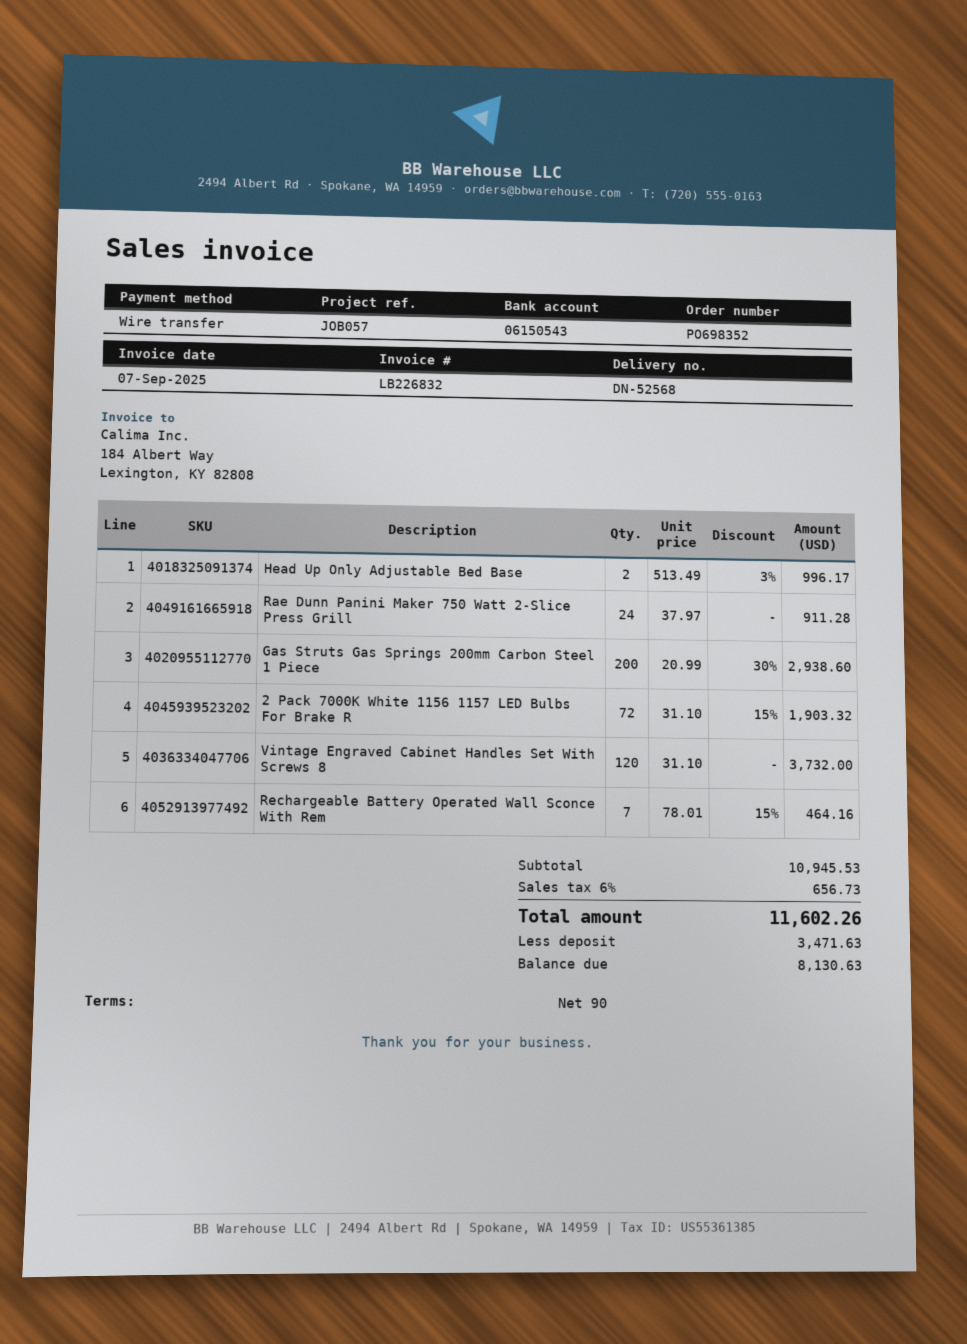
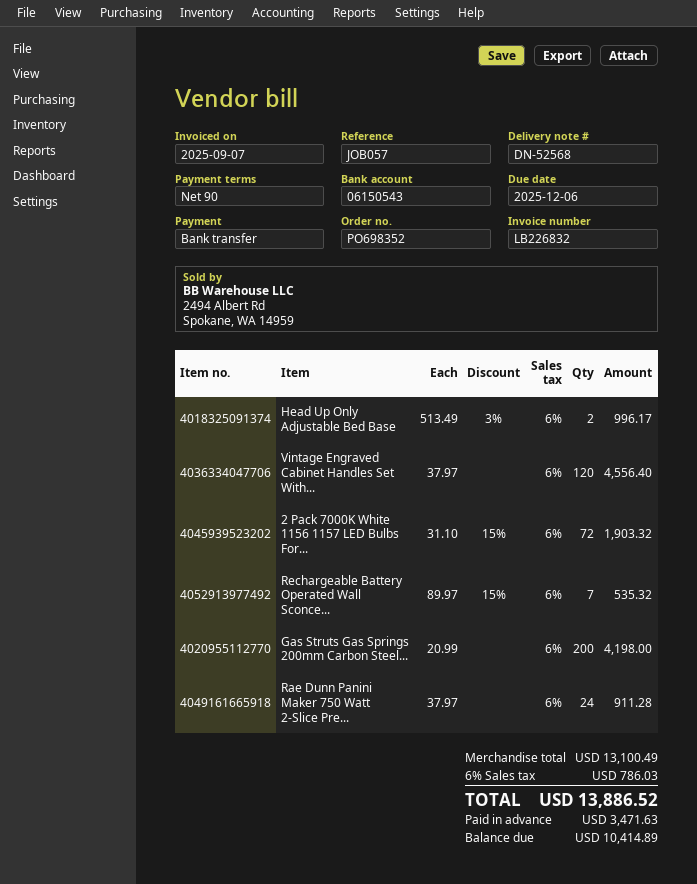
Gas Struts Gas Springs 200mm Carbon Steel 1 Piece: 200 x 20.99 - 30% = 2938.60 -> 200 x 20.99 = 4198.00
Vintage Engraved Cabinet Handles Set With Screws 8: 120 x 31.10 = 3732.00 -> 120 x 37.97 = 4556.40
Rechargeable Battery Operated Wall Sconce With Rem: 7 x 78.01 - 15% = 464.16 -> 7 x 89.97 - 15% = 535.32
subtotal: 10945.53 -> 13100.49
tax: 6% = 656.73 -> 6% = 786.03
total: 11602.26 -> 13886.52
balance: 8130.63 -> 10414.89

